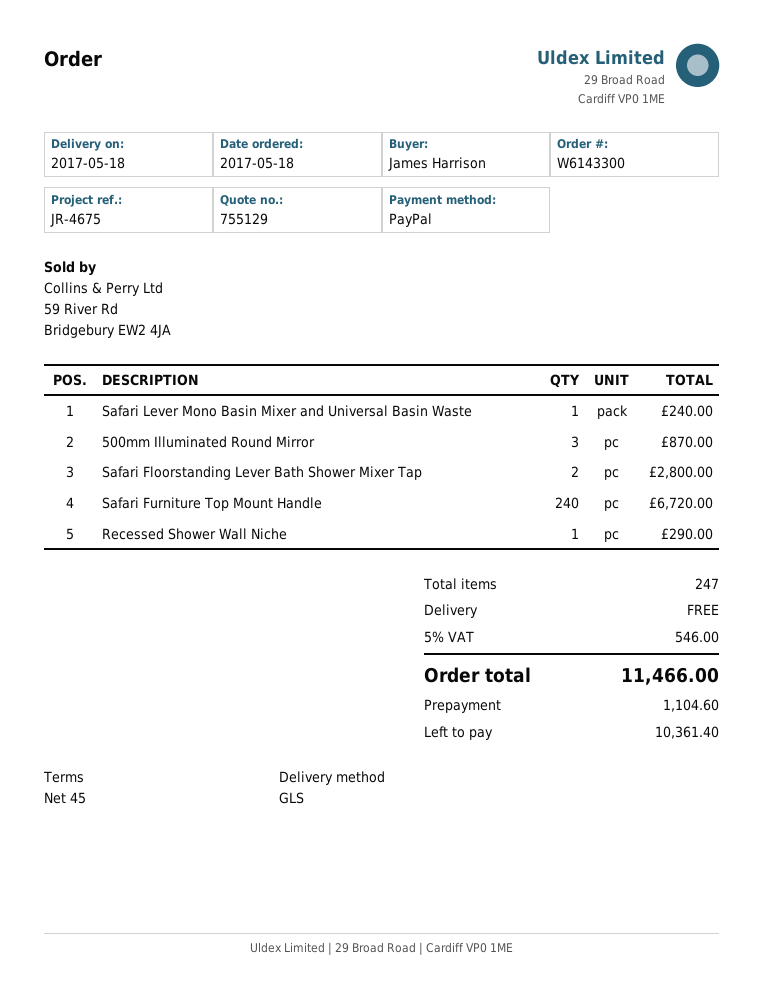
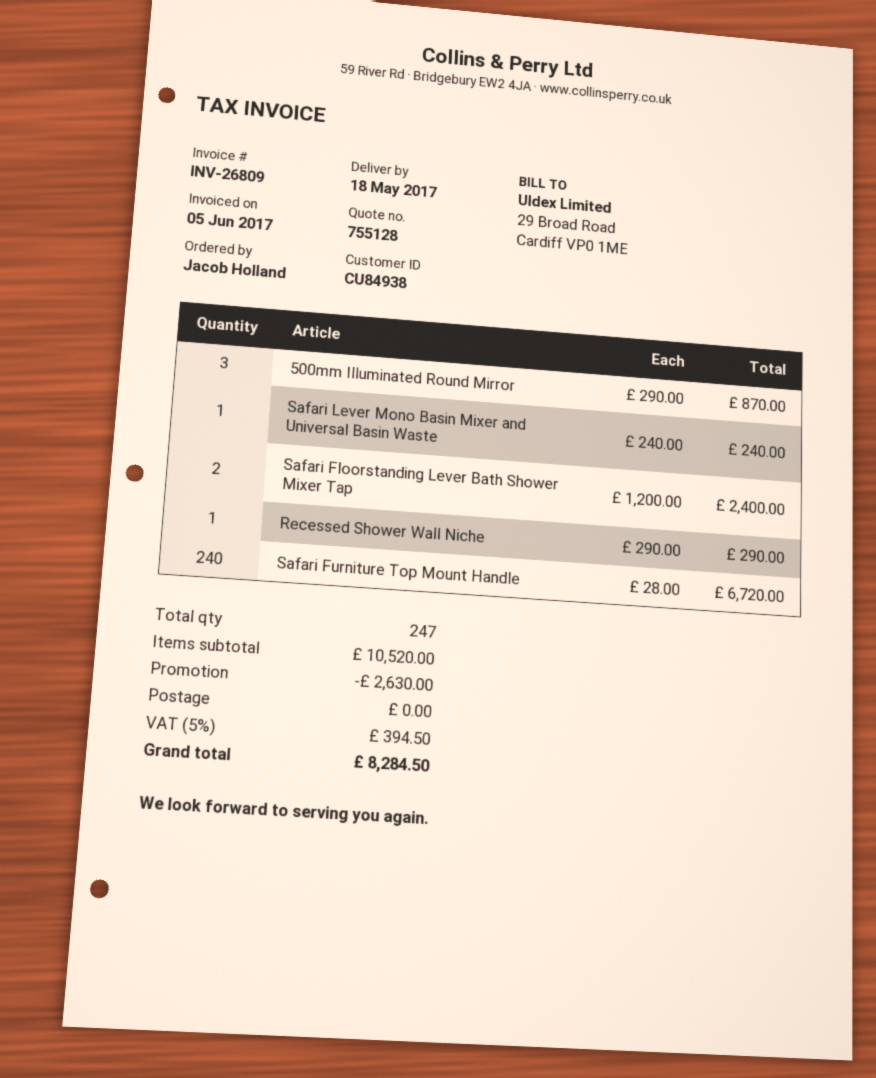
quote number: 755129 -> 755128
ordered by: James Harrison -> Jacob Holland
Safari Floorstanding Lever Bath Shower Mixer Tap: 2 for 2800.00 -> 2 for 2400.00
discount: none -> 2630.00
tax: 5% = 546.00 -> 5% = 394.50
total: 11466.00 -> 8284.50

